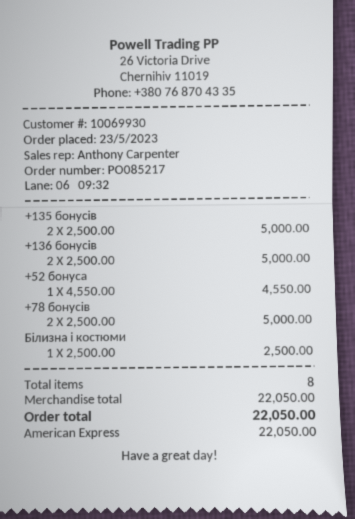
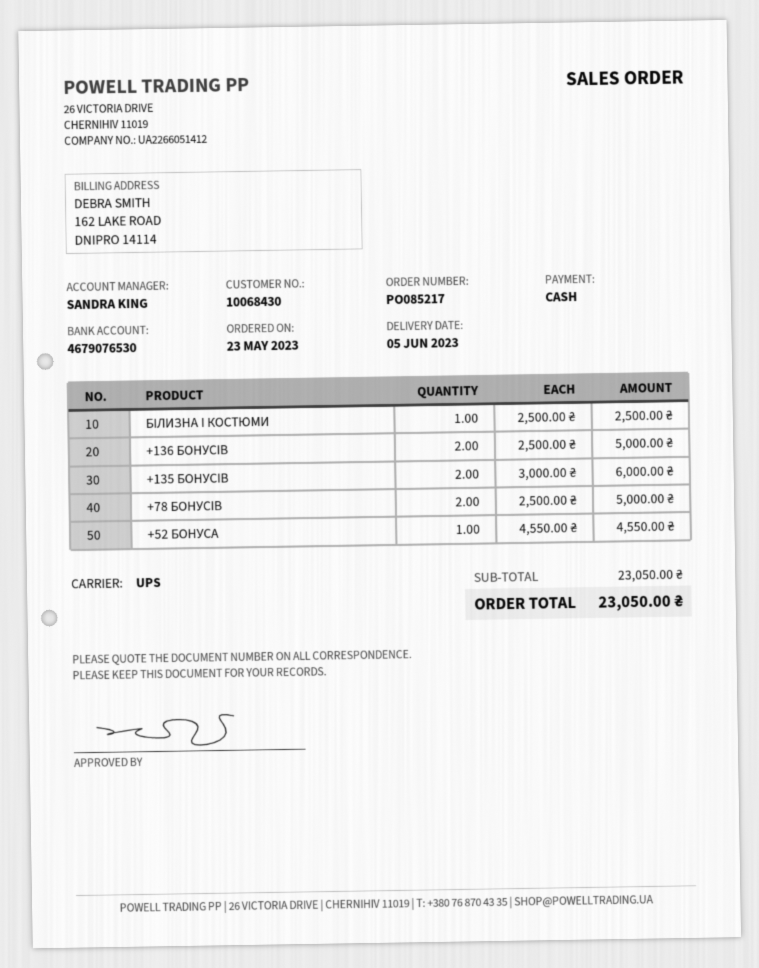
customer number: 10069930 -> 10068430
sales rep: Anthony Carpenter -> SANDRA KING
payment method: American Express -> cash
+135 бонусів: 2 x 2500.00 = 5000.00 -> 2 x 3000.00 = 6000.00
subtotal: 22050.00 -> 23050.00
total: 22050.00 -> 23050.00

